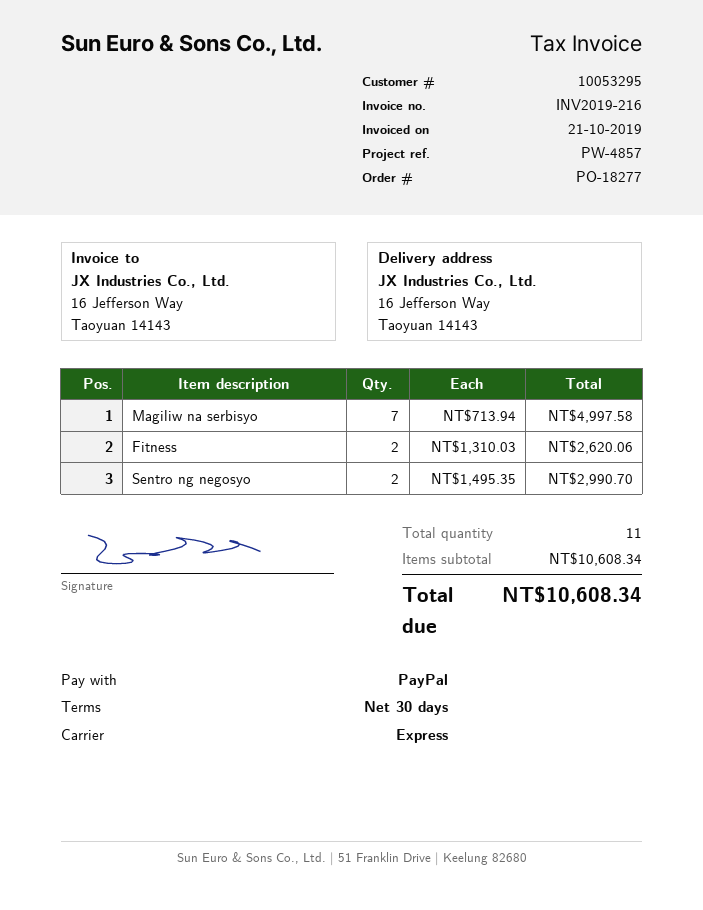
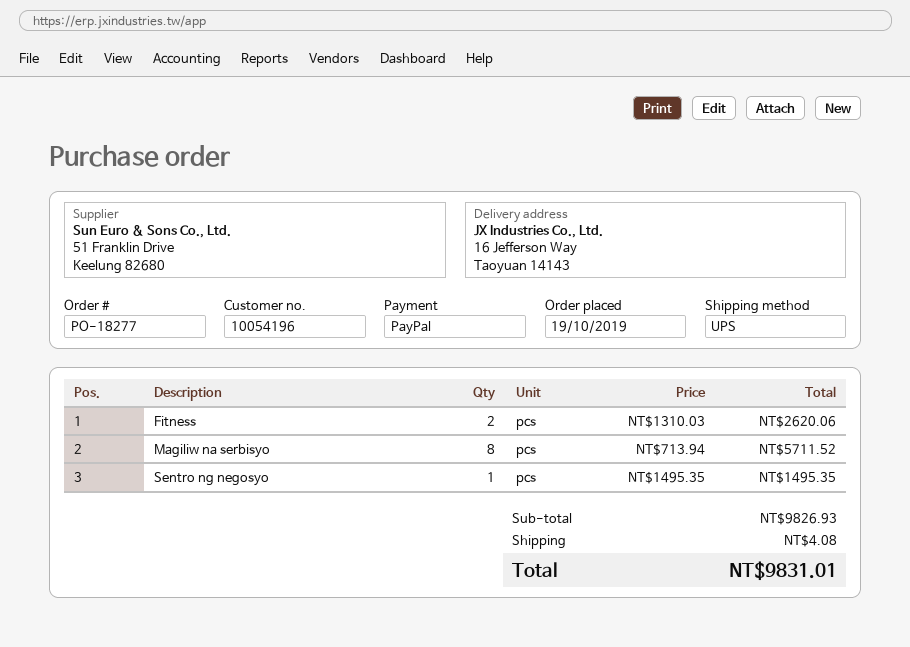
customer number: 10053295 -> 10054196
shipping method: express -> UPS
Magiliw na serbisyo: 7 x 713.94 = 4997.58 -> 8 x 713.94 = 5711.52
Sentro ng negosyo: 2 x 1495.35 = 2990.70 -> 1 x 1495.35 = 1495.35
subtotal: 10608.34 -> 9826.93
shipping: none -> 4.08
total: 10608.34 -> 9831.01

